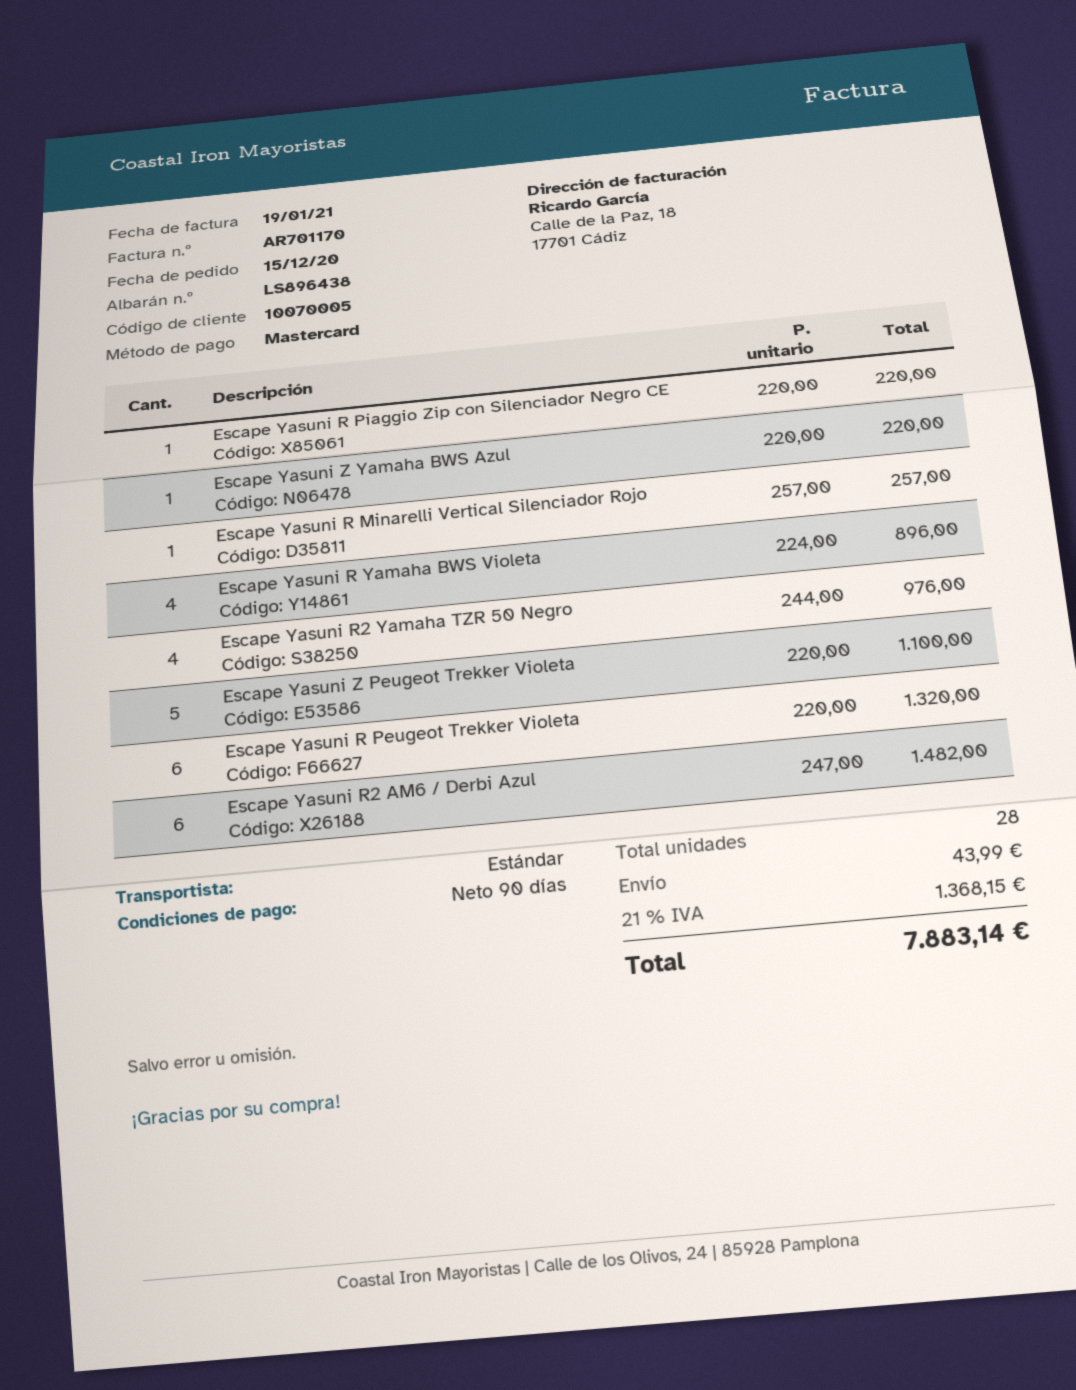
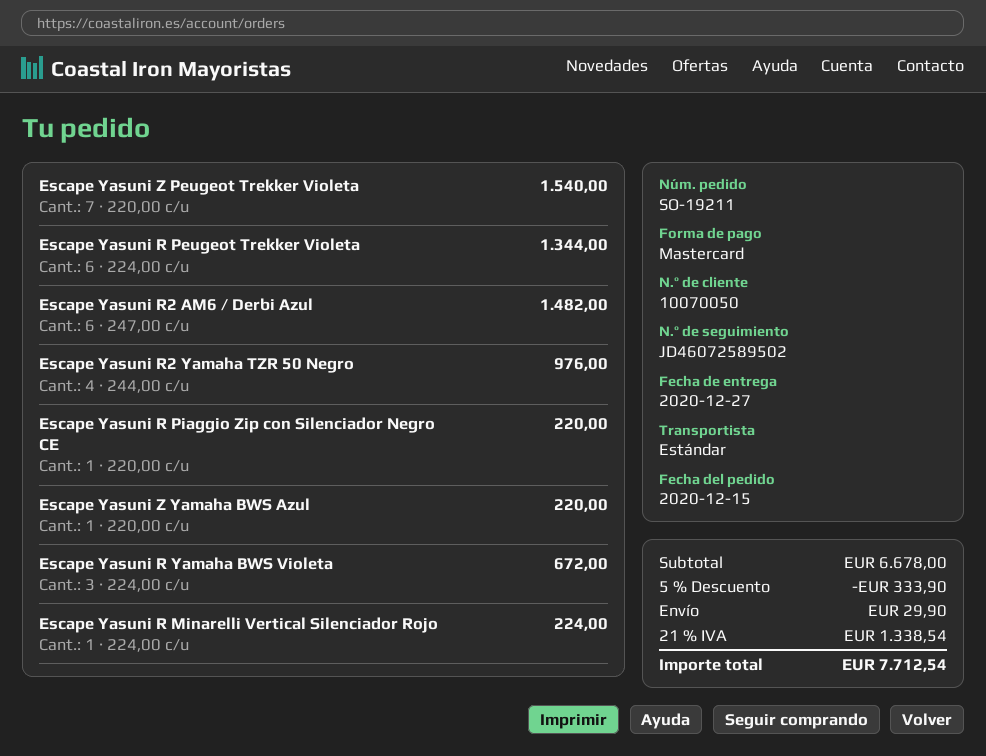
customer number: 10070005 -> 10070050
Escape Yasuni R Minarelli Vertical Silenciador Rojo: 1 x 257.00 = 257.00 -> 1 x 224.00 = 224.00
Escape Yasuni R Yamaha BWS Violeta: 4 x 224.00 = 896.00 -> 3 x 224.00 = 672.00
Escape Yasuni Z Peugeot Trekker Violeta: 5 x 220.00 = 1100.00 -> 7 x 220.00 = 1540.00
Escape Yasuni R Peugeot Trekker Violeta: 6 x 220.00 = 1320.00 -> 6 x 224.00 = 1344.00
discount: none -> 5% = 333.90
shipping: 43.99 -> 29.90
tax: 21% = 1368.15 -> 21% = 1338.54
total: 7883.14 -> 7712.54

